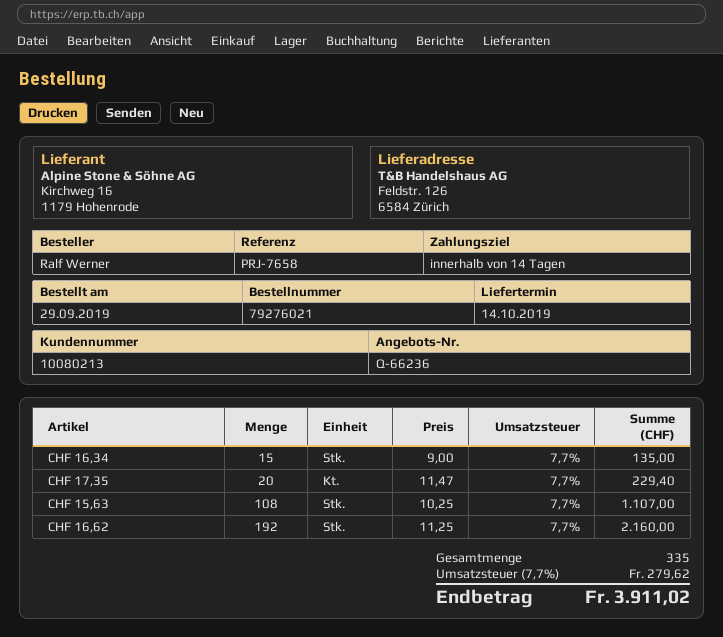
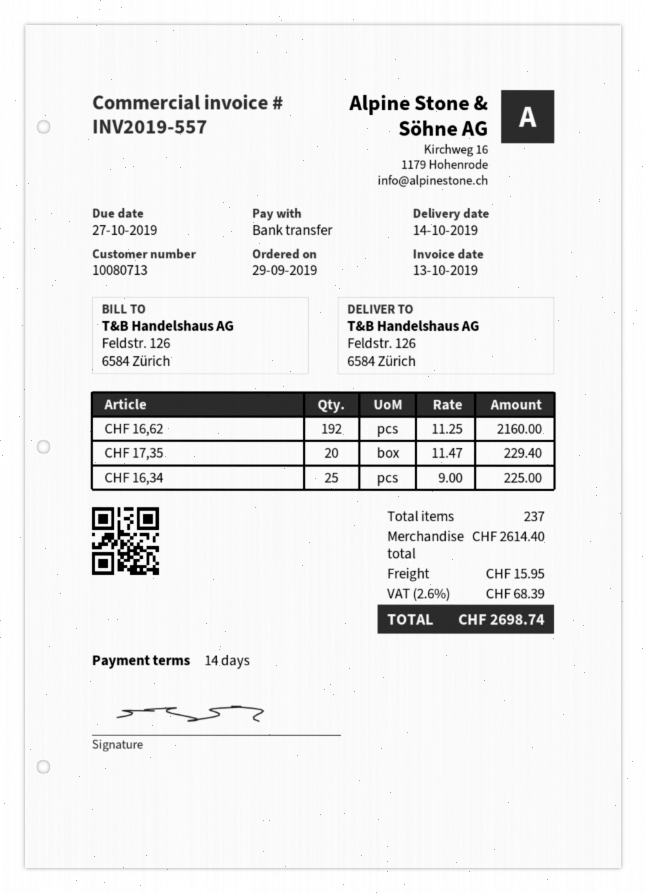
customer number: 10080213 -> 10080713
CHF 16,34: 15 x 9.00 = 135.00 -> 25 x 9.00 = 225.00
CHF 15,63: 108 x 10.25 = 1107.00 -> none
total quantity: 335 -> 237
shipping: none -> 15.95
tax: 7.7% = 279.62 -> 2.6% = 68.39
total: 3911.02 -> 2698.74

